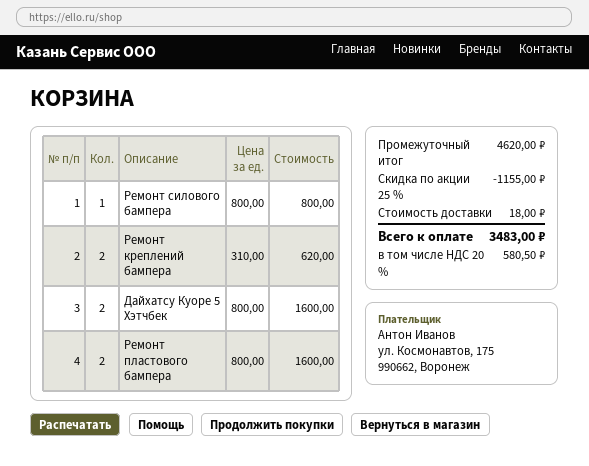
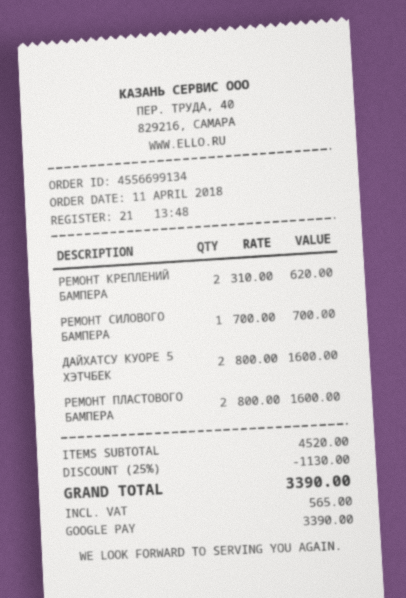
Ремонт силового бампера: 1 x 800.00 = 800.00 -> 1 x 700.00 = 700.00
subtotal: 4620.00 -> 4520.00
discount: 25% = 1155.00 -> 25% = 1130.00
shipping: 18.00 -> none
tax: 580.50 -> 565.00
total: 3483.00 -> 3390.00

